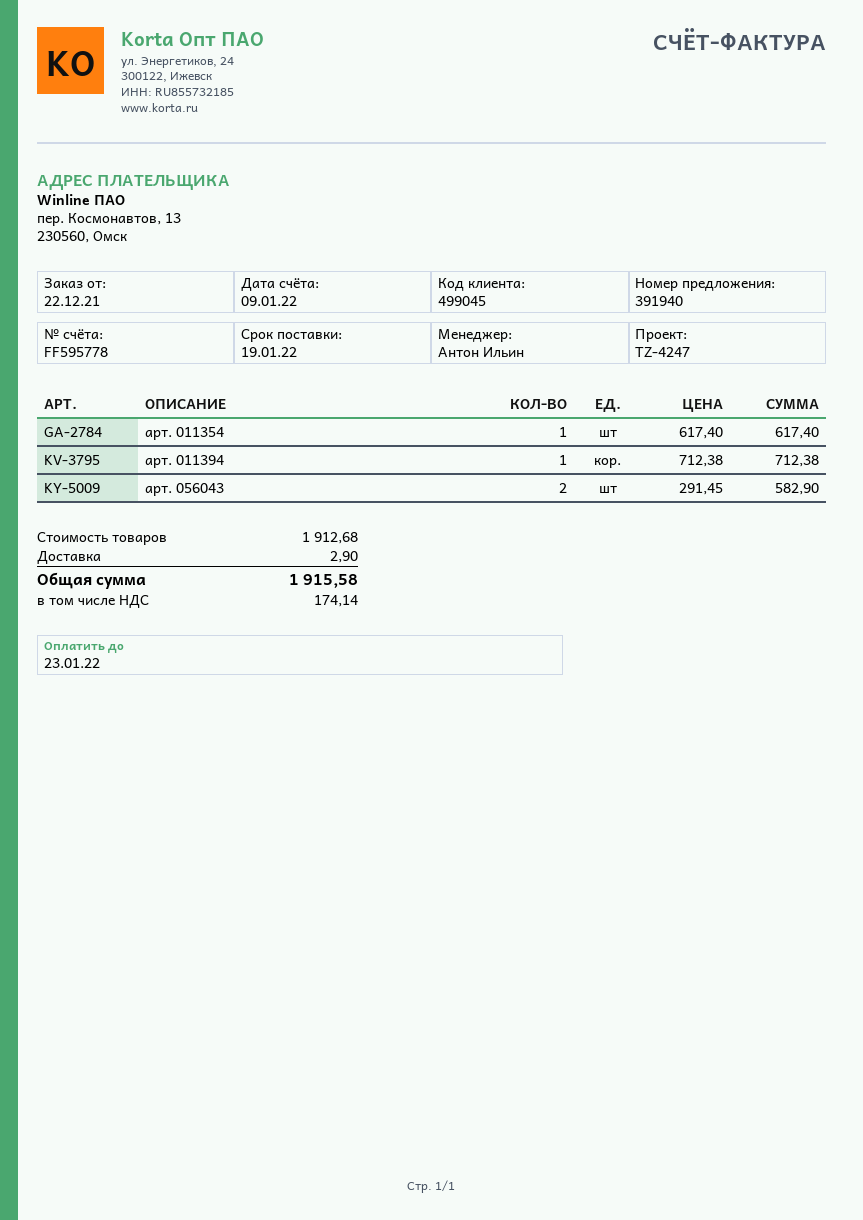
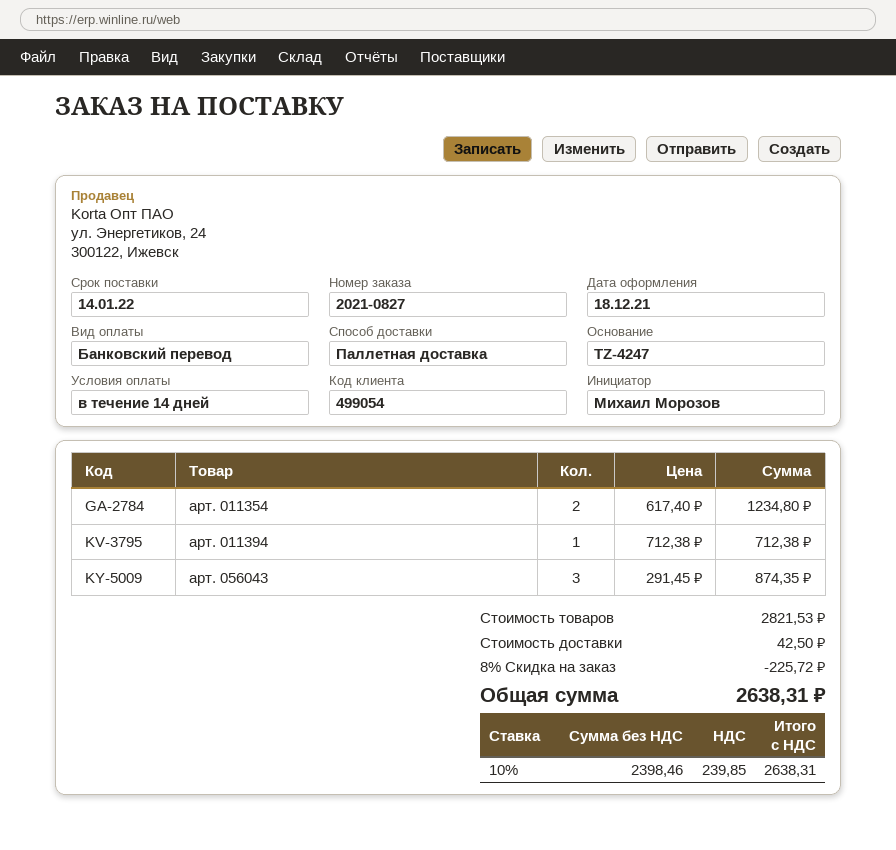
order date: 2021-12-22 -> 2021-12-18
delivery date: 2022-01-19 -> 2022-01-14
customer number: 499045 -> 499054
арт. 011354: 1 x 617.40 = 617.40 -> 2 x 617.40 = 1234.80
арт. 056043: 2 x 291.45 = 582.90 -> 3 x 291.45 = 874.35
subtotal: 1912.68 -> 2821.53
discount: none -> 8% = 225.72
shipping: 2.90 -> 42.50
tax: 174.14 -> 239.85
total: 1915.58 -> 2638.31

